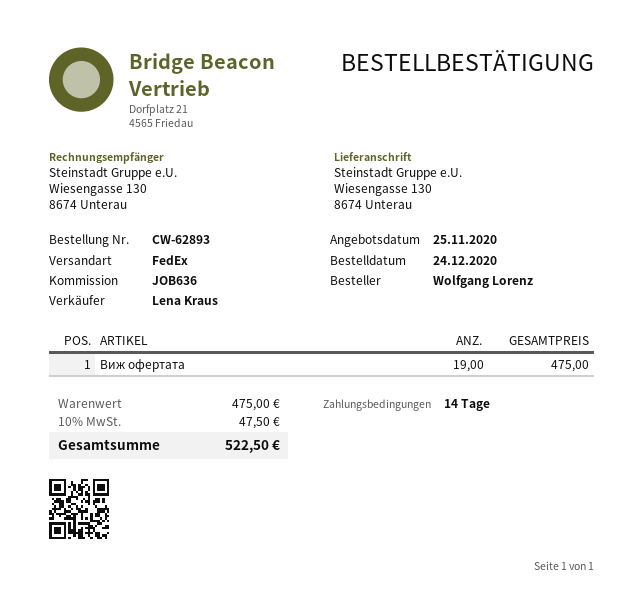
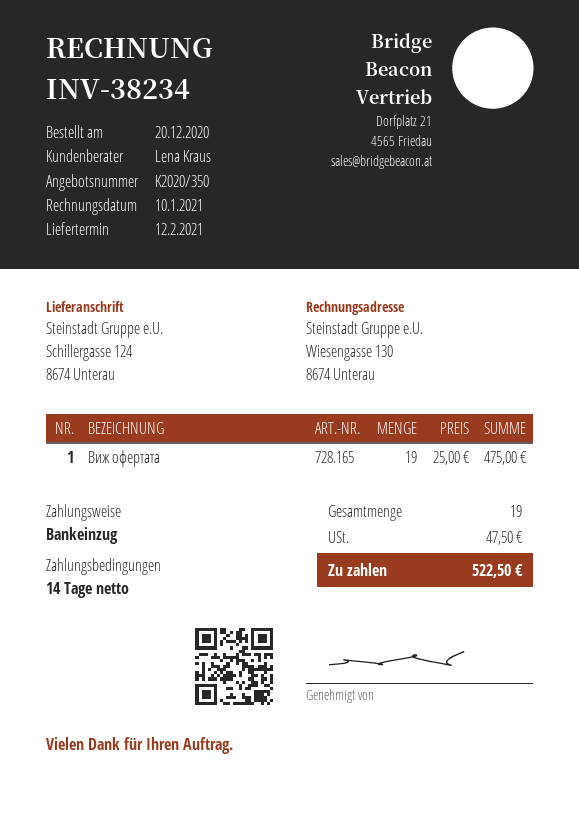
order date: 2020-12-24 -> 2020-12-20
ship to: Wiesengasse 130, 8674 Unterau -> Schillergasse 124, 8674 Unterau

